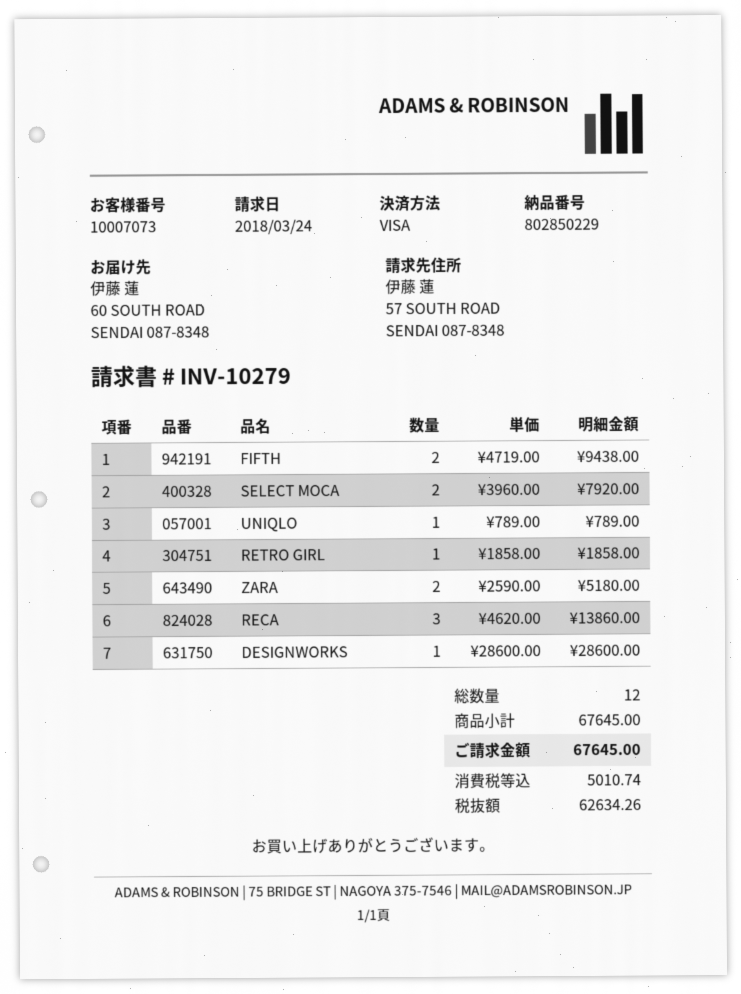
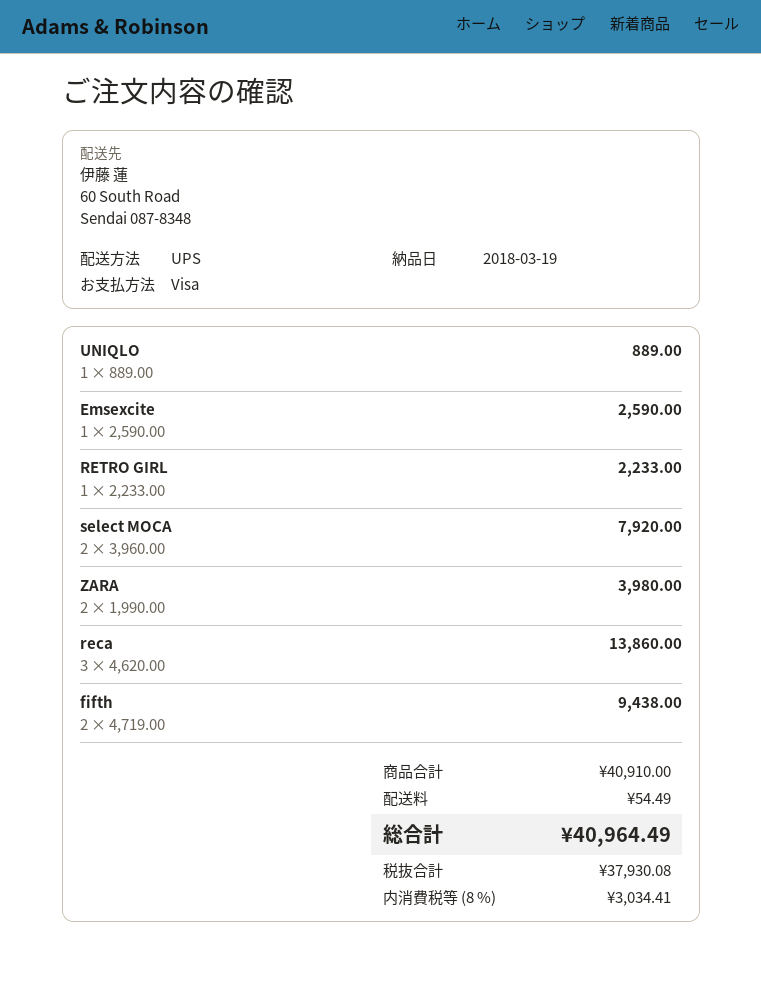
UNIQLO: 1 x 789.00 = 789.00 -> 1 x 889.00 = 889.00
RETRO GIRL: 1 x 1858.00 = 1858.00 -> 1 x 2233.00 = 2233.00
ZARA: 2 x 2590.00 = 5180.00 -> 2 x 1990.00 = 3980.00
DESIGNWORKS: 1 x 28600.00 = 28600.00 -> none
Emsexcite: none -> 1 x 2590.00 = 2590.00
subtotal: 67645.00 -> 40910.00
shipping: none -> 54.49
net: 62634.26 -> 37930.08
tax: 5010.74 -> 3034.41
total: 67645.00 -> 40964.49

